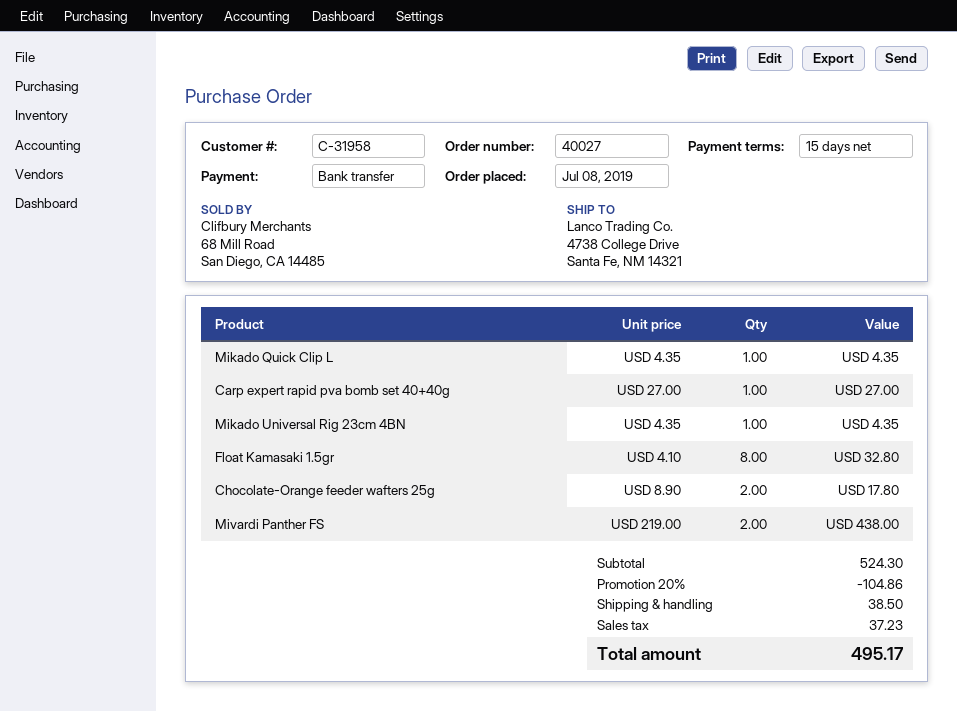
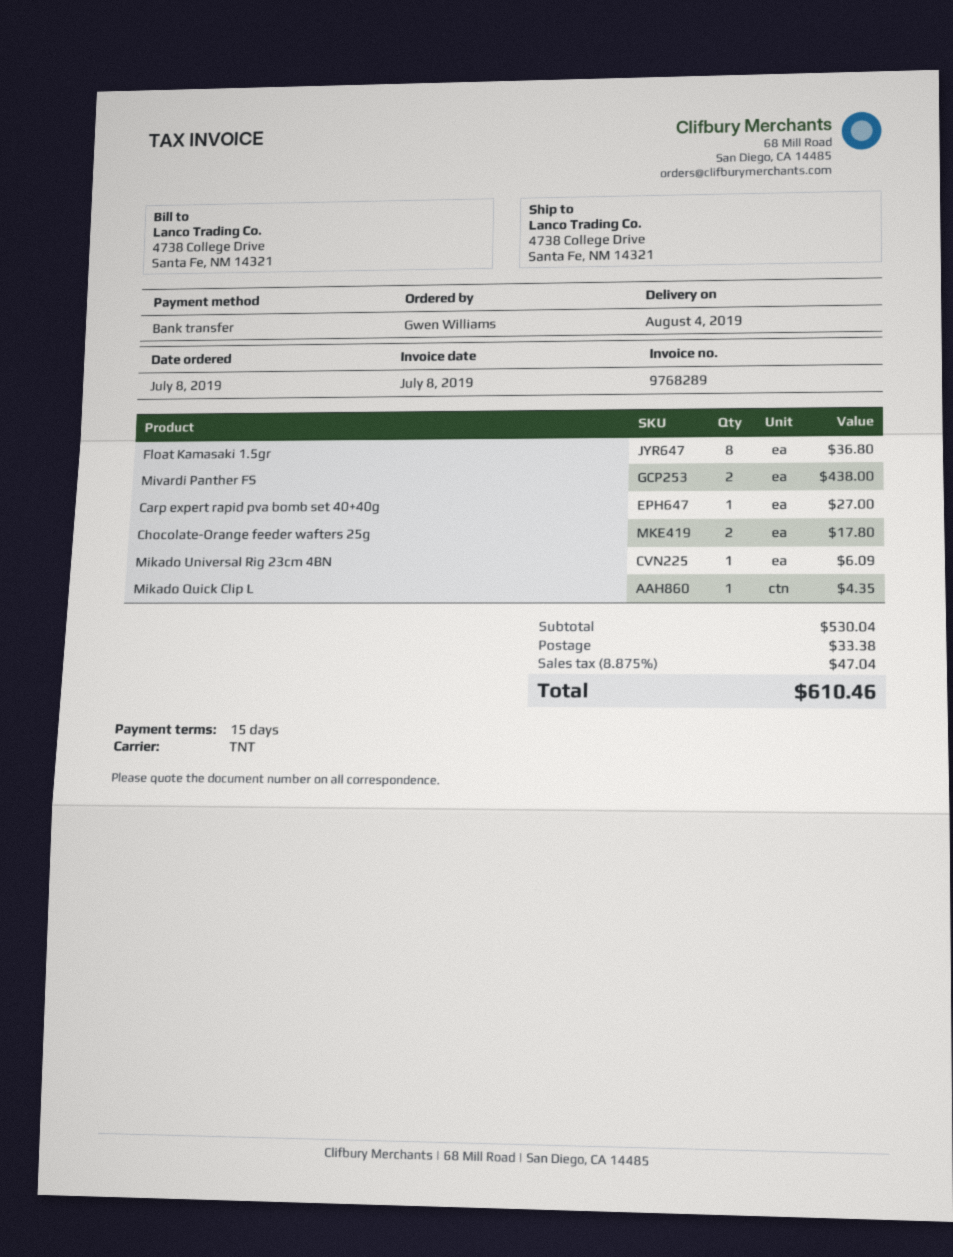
Mikado Universal Rig 23cm 4BN: 1 for 4.35 -> 1 for 6.09
Float Kamasaki 1.5gr: 8 for 32.80 -> 8 for 36.80
subtotal: 524.30 -> 530.04
discount: 20% = 104.86 -> none
shipping: 38.50 -> 33.38
tax: 37.23 -> 47.04
total: 495.17 -> 610.46

